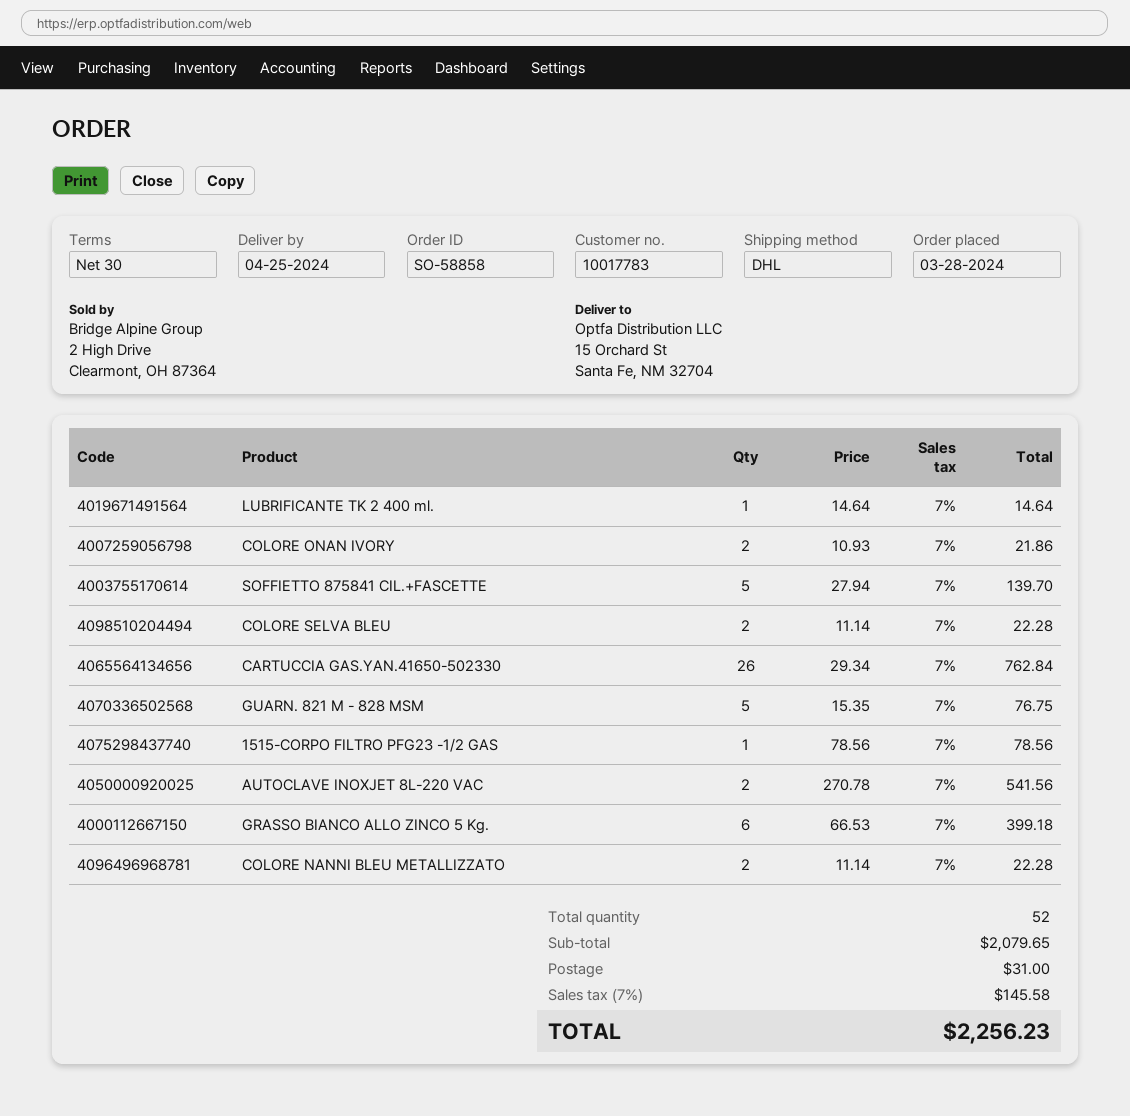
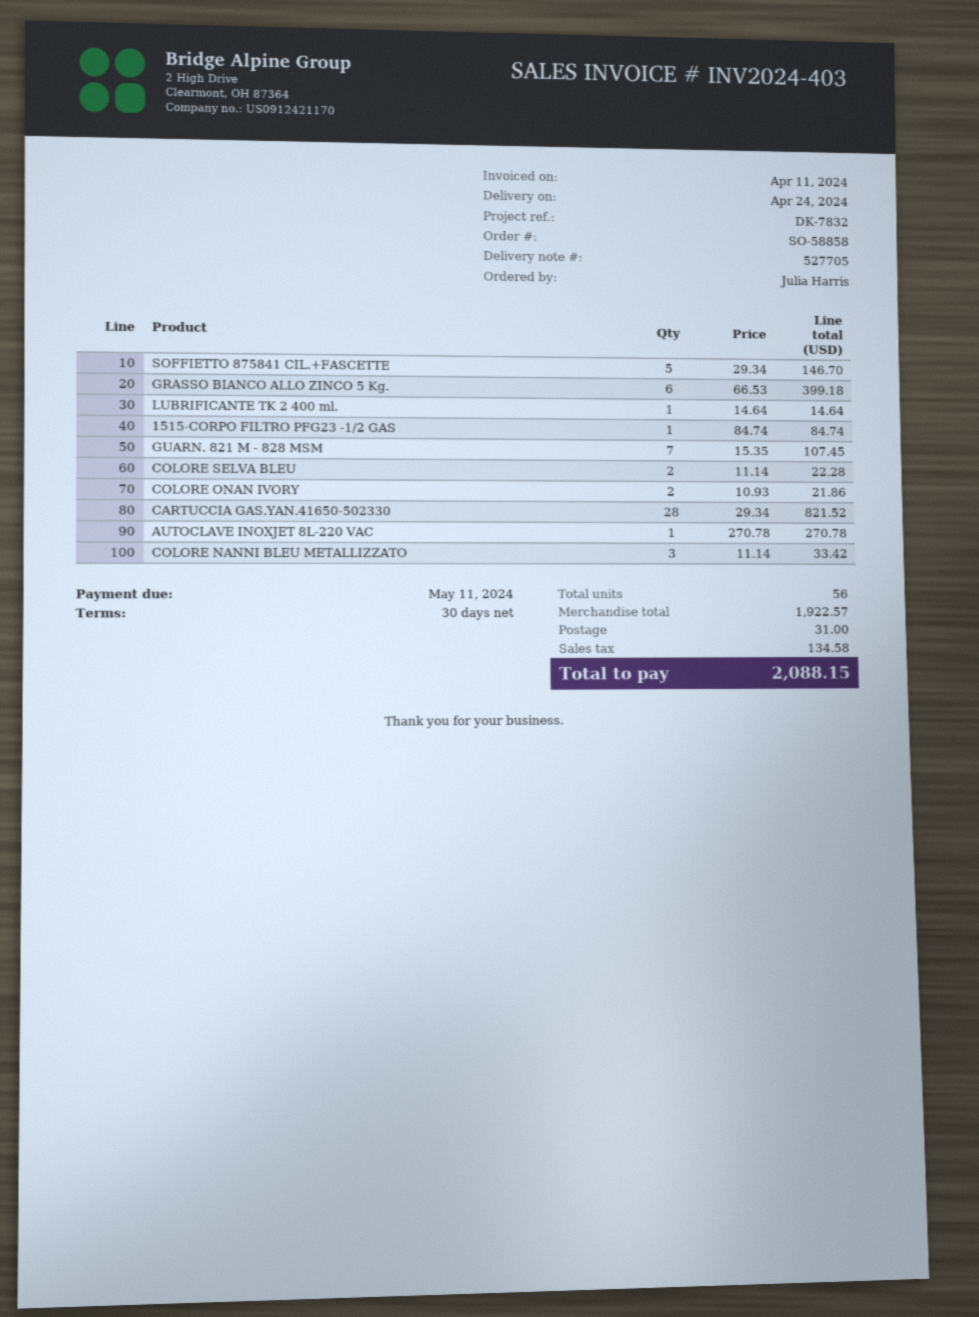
delivery date: 2024-04-25 -> 2024-04-24
SOFFIETTO 875841 CIL.+FASCETTE: 5 x 27.94 = 139.70 -> 5 x 29.34 = 146.70
CARTUCCIA GAS.YAN.41650-502330: 26 x 29.34 = 762.84 -> 28 x 29.34 = 821.52
GUARN. 821 M - 828 MSM: 5 x 15.35 = 76.75 -> 7 x 15.35 = 107.45
1515-CORPO FILTRO PFG23 -1/2 GAS: 1 x 78.56 = 78.56 -> 1 x 84.74 = 84.74
AUTOCLAVE INOXJET 8L-220 VAC: 2 x 270.78 = 541.56 -> 1 x 270.78 = 270.78
COLORE NANNI BLEU METALLIZZATO: 2 x 11.14 = 22.28 -> 3 x 11.14 = 33.42
total quantity: 52 -> 56
subtotal: 2079.65 -> 1922.57
tax: 145.58 -> 134.58
total: 2256.23 -> 2088.15

